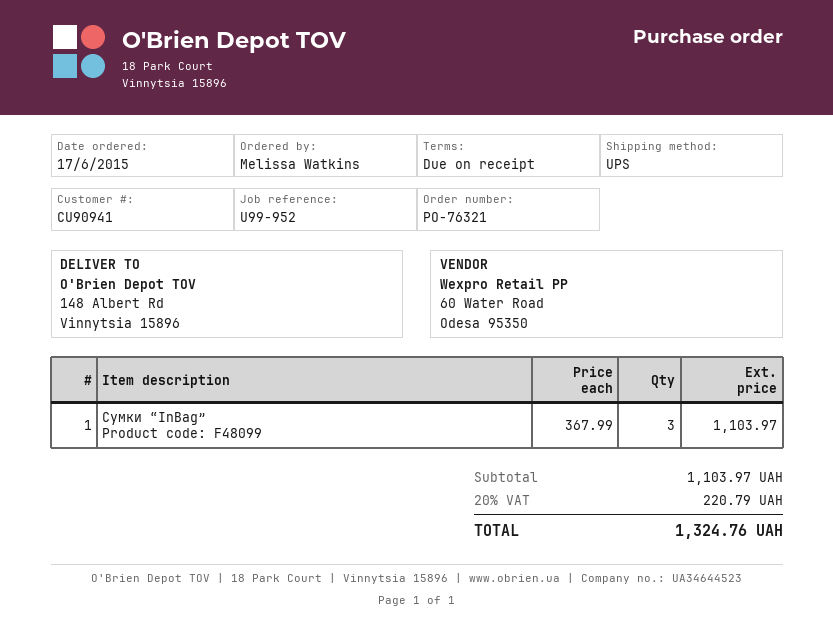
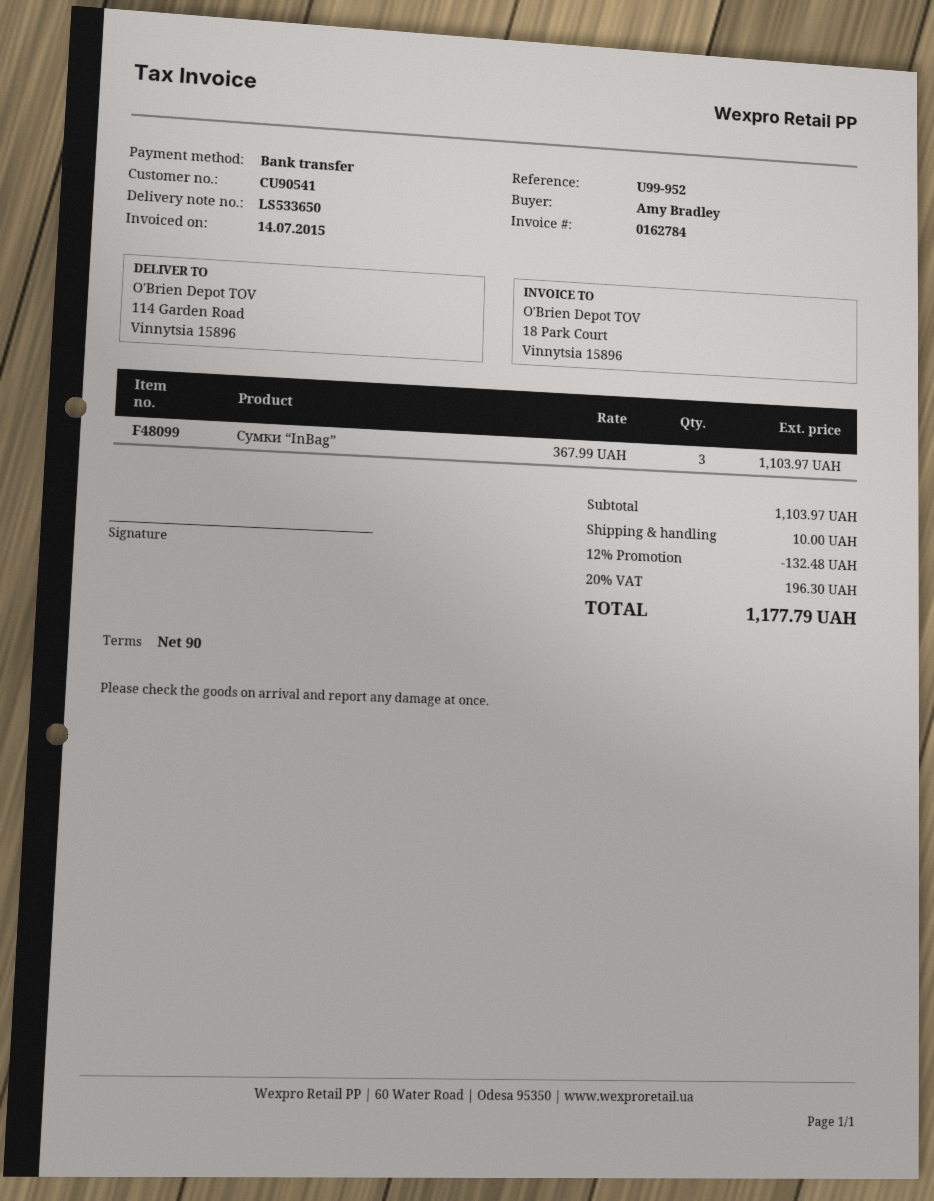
payment terms: on receipt -> 90 days
customer number: CU90941 -> CU90541
ordered by: Melissa Watkins -> Amy Bradley
ship to: 148 Albert Rd, Vinnytsia 15896 -> 114 Garden Road, Vinnytsia 15896
discount: none -> 12% = 132.48
shipping: none -> 10.00
tax: 20% = 220.79 -> 20% = 196.30
total: 1324.76 -> 1177.79

